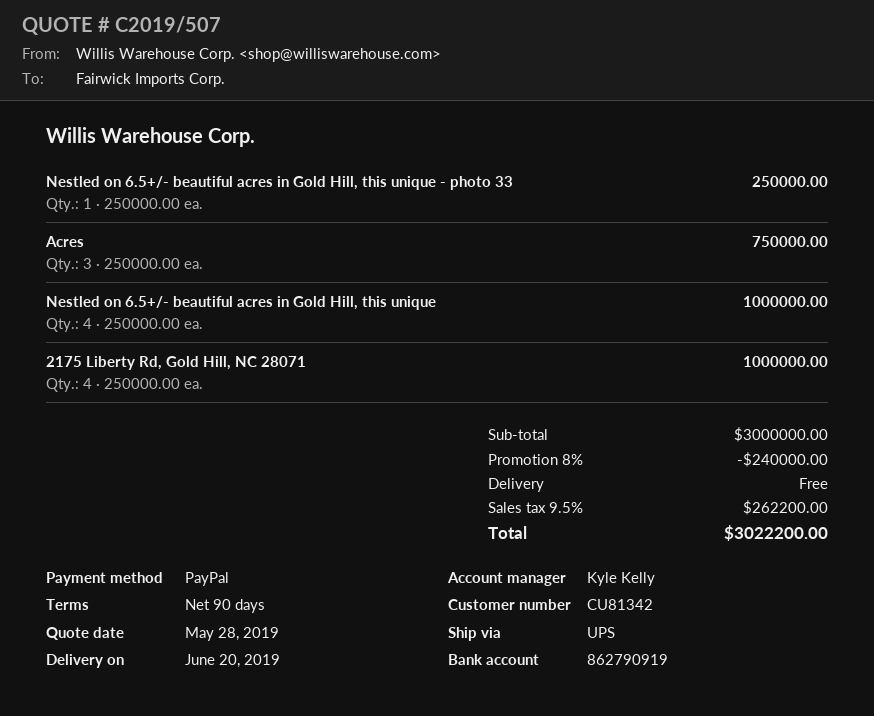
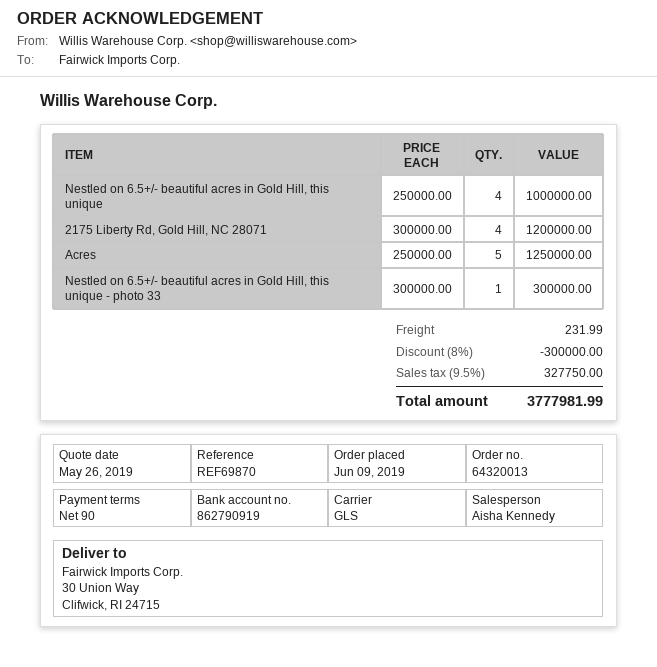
quote date: 2019-05-28 -> 2019-05-26
sales rep: Kyle Kelly -> Aisha Kennedy
shipping method: UPS -> GLS
Nestled on 6.5+/- beautiful acres in Gold Hill, this unique - photo 33: 1 x 250000.00 = 250000.00 -> 1 x 300000.00 = 300000.00
Acres: 3 x 250000.00 = 750000.00 -> 5 x 250000.00 = 1250000.00
2175 Liberty Rd, Gold Hill, NC 28071: 4 x 250000.00 = 1000000.00 -> 4 x 300000.00 = 1200000.00
discount: 8% = 240000.00 -> 8% = 300000.00
shipping: 0.00 -> 231.99
tax: 9.5% = 262200.00 -> 9.5% = 327750.00
total: 3022200.00 -> 3777981.99

